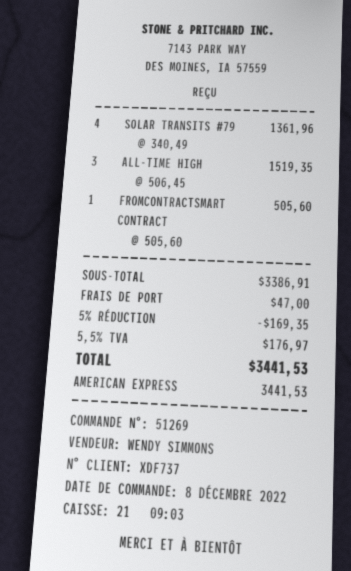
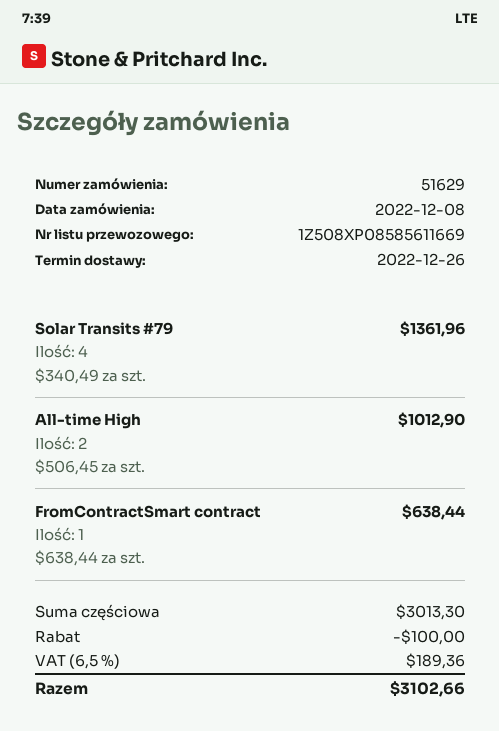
order number: 51269 -> 51629
ALL-TIME HIGH: 3 x 506.45 = 1519.35 -> 2 x 506.45 = 1012.90
FROMCONTRACTSMART CONTRACT: 1 x 505.60 = 505.60 -> 1 x 638.44 = 638.44
subtotal: 3386.91 -> 3013.30
discount: 169.35 -> 100.00
shipping: 47.00 -> none
tax: 5.5% = 176.97 -> 6.5% = 189.36
total: 3441.53 -> 3102.66

